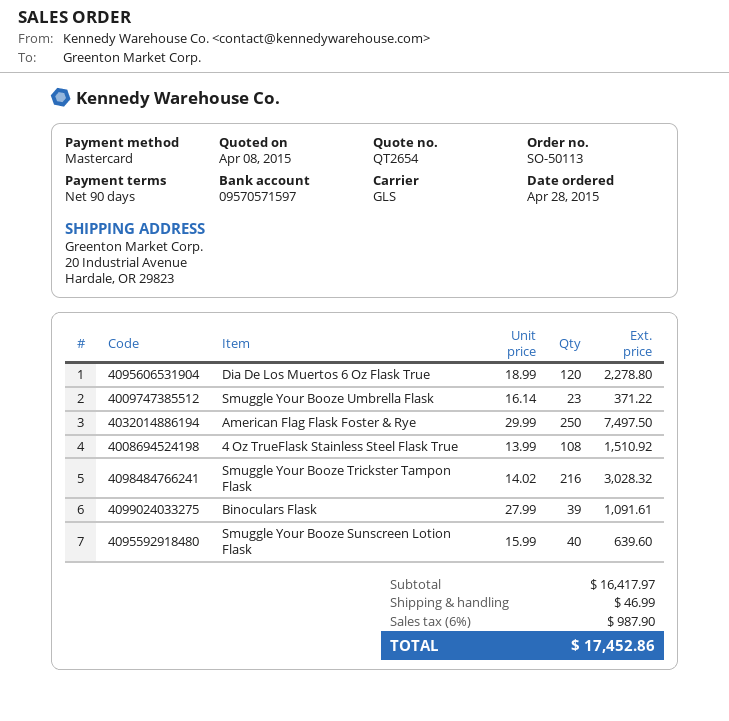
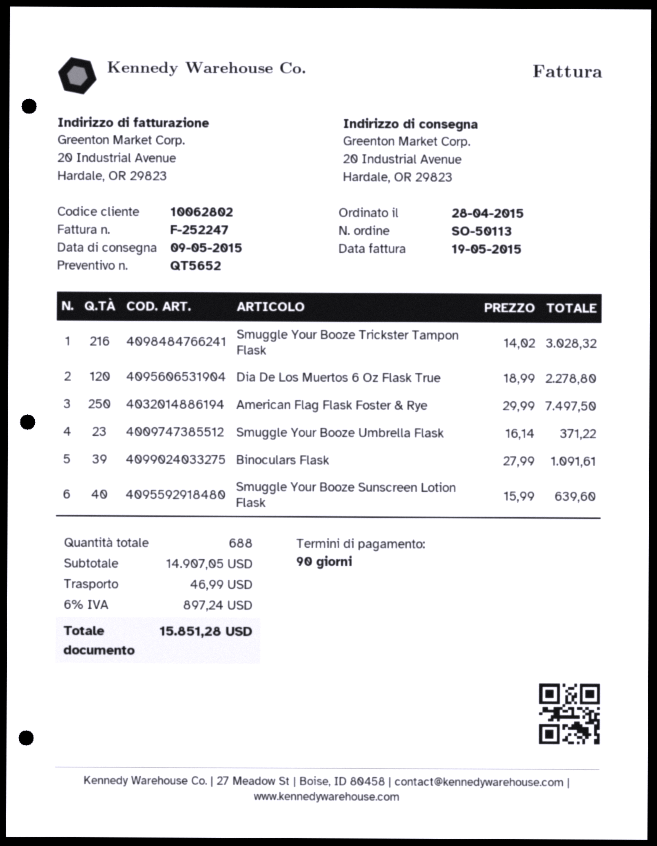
quote number: QT2654 -> QT5652
4 Oz TrueFlask Stainless Steel Flask True: 108 x 13.99 = 1510.92 -> none
subtotal: 16417.97 -> 14907.05
tax: 6% = 987.90 -> 6% = 897.24
total: 17452.86 -> 15851.28

